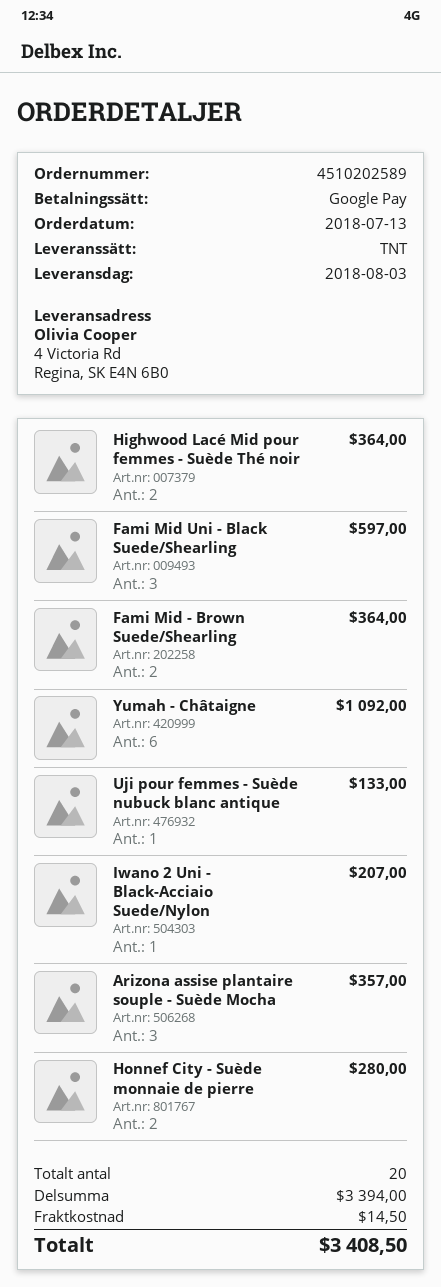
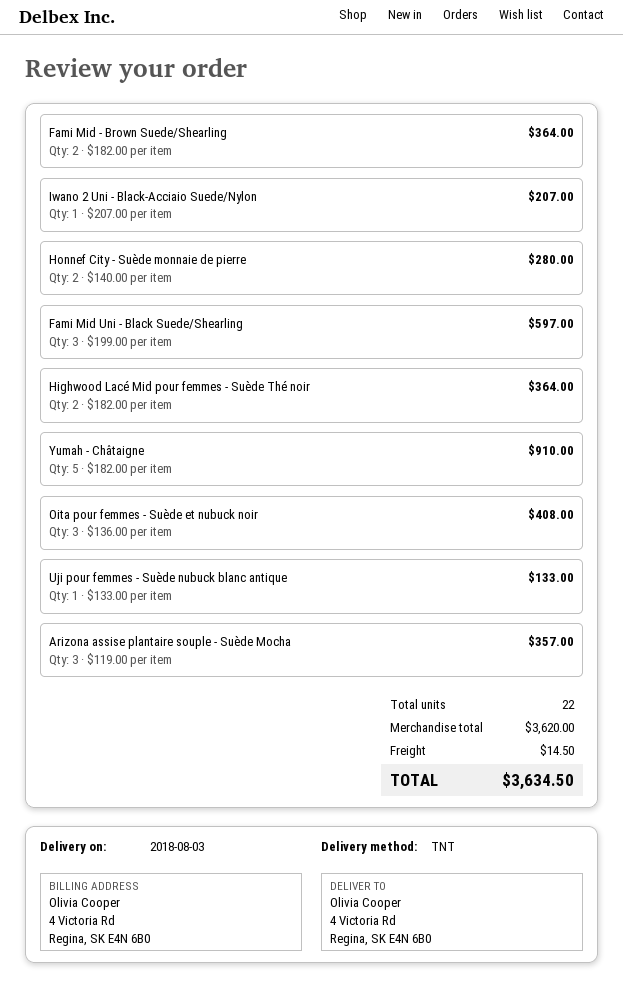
Yumah - Châtaigne: 6 for 1092.00 -> 5 for 910.00
Oita pour femmes - Suède et nubuck noir: none -> 3 for 408.00
total quantity: 20 -> 22
subtotal: 3394.00 -> 3620.00
total: 3408.50 -> 3634.50

